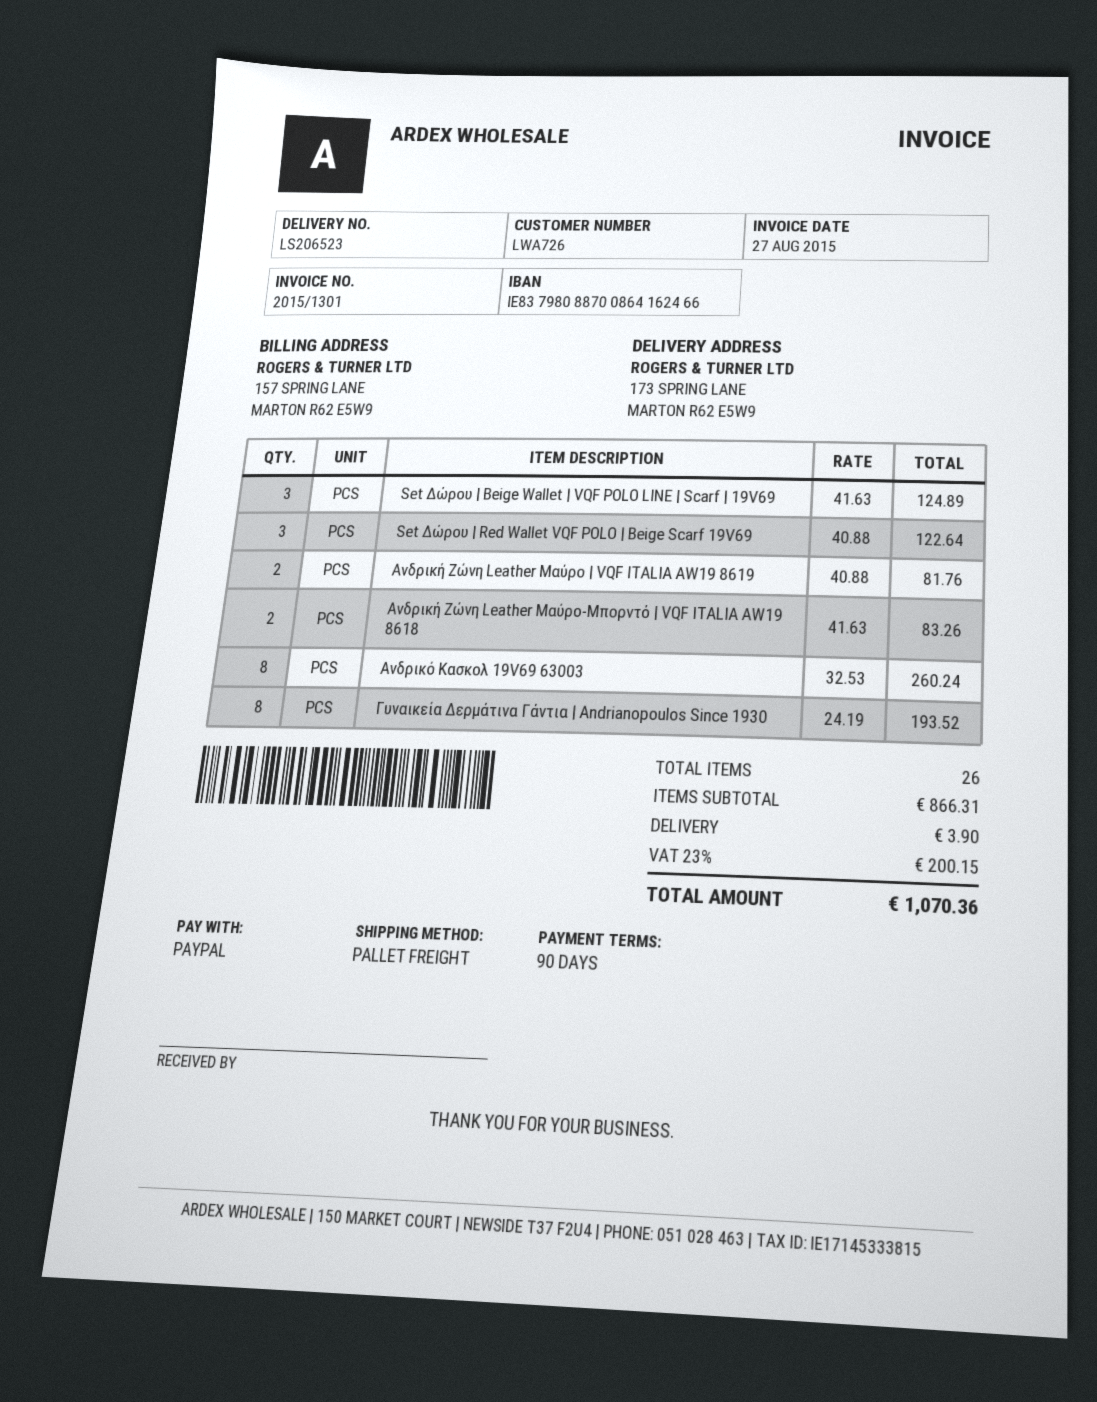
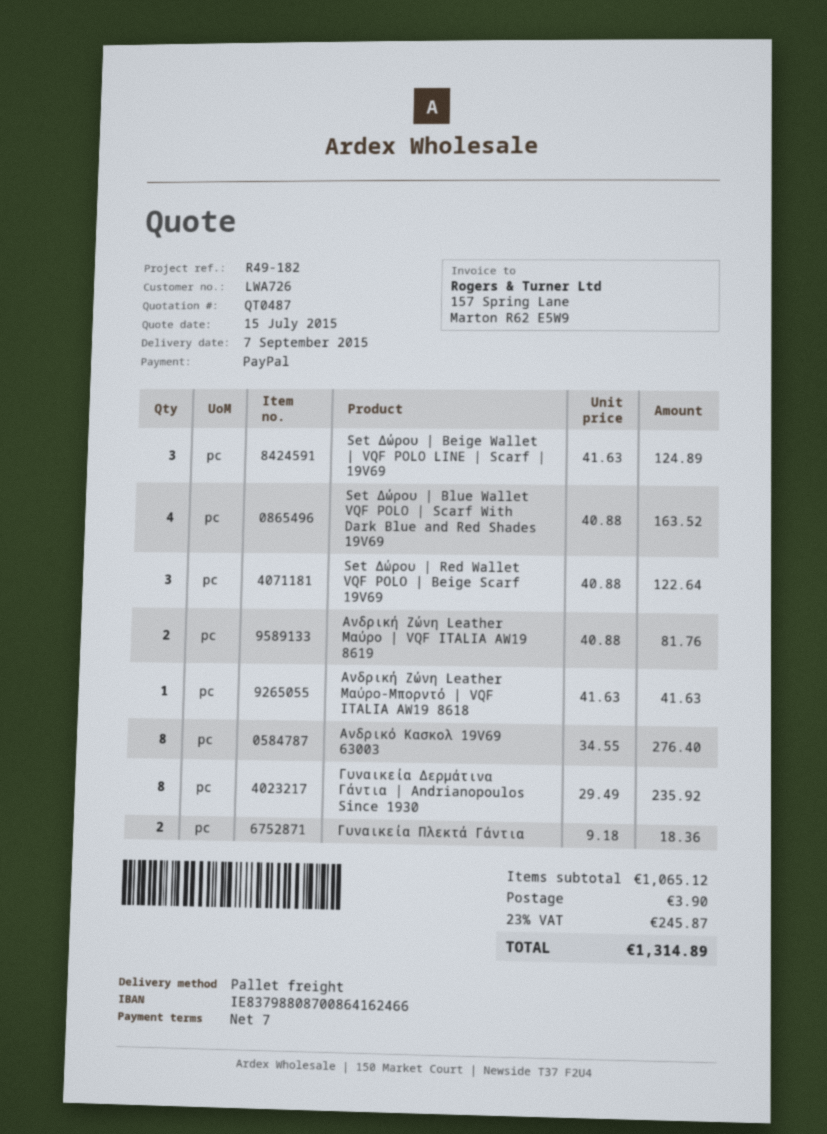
payment terms: 90 days -> 7 days
bank account: IE83798088700864162466 -> IE83798808700864162466
Ανδρική Ζώνη Leather Μαύρο-Μπορντό | VQF ITALIA AW19 8618: 2 x 41.63 = 83.26 -> 1 x 41.63 = 41.63
Ανδρικό Κασκολ 19V69 63003: 8 x 32.53 = 260.24 -> 8 x 34.55 = 276.40
Γυναικεία Δερμάτινα Γάντια | Andrianopoulos Since 1930: 8 x 24.19 = 193.52 -> 8 x 29.49 = 235.92
Set Δώρου | Blue Wallet VQF POLO | Scarf With Dark Blue and Red Shades 19V69: none -> 4 x 40.88 = 163.52
Γυναικεία Πλεκτά Γάντια: none -> 2 x 9.18 = 18.36
subtotal: 866.31 -> 1065.12
tax: 23% = 200.15 -> 23% = 245.87
total: 1070.36 -> 1314.89

